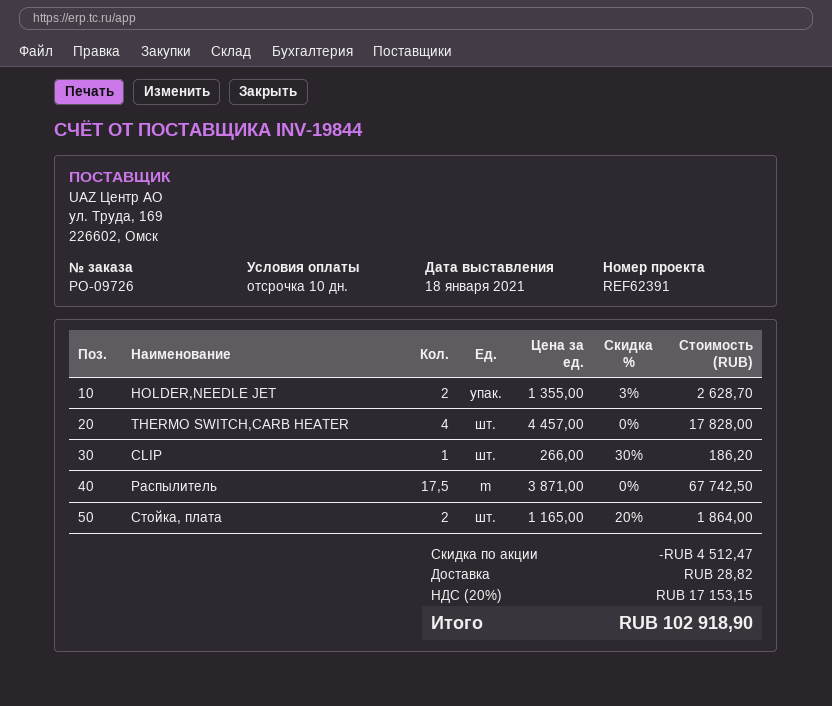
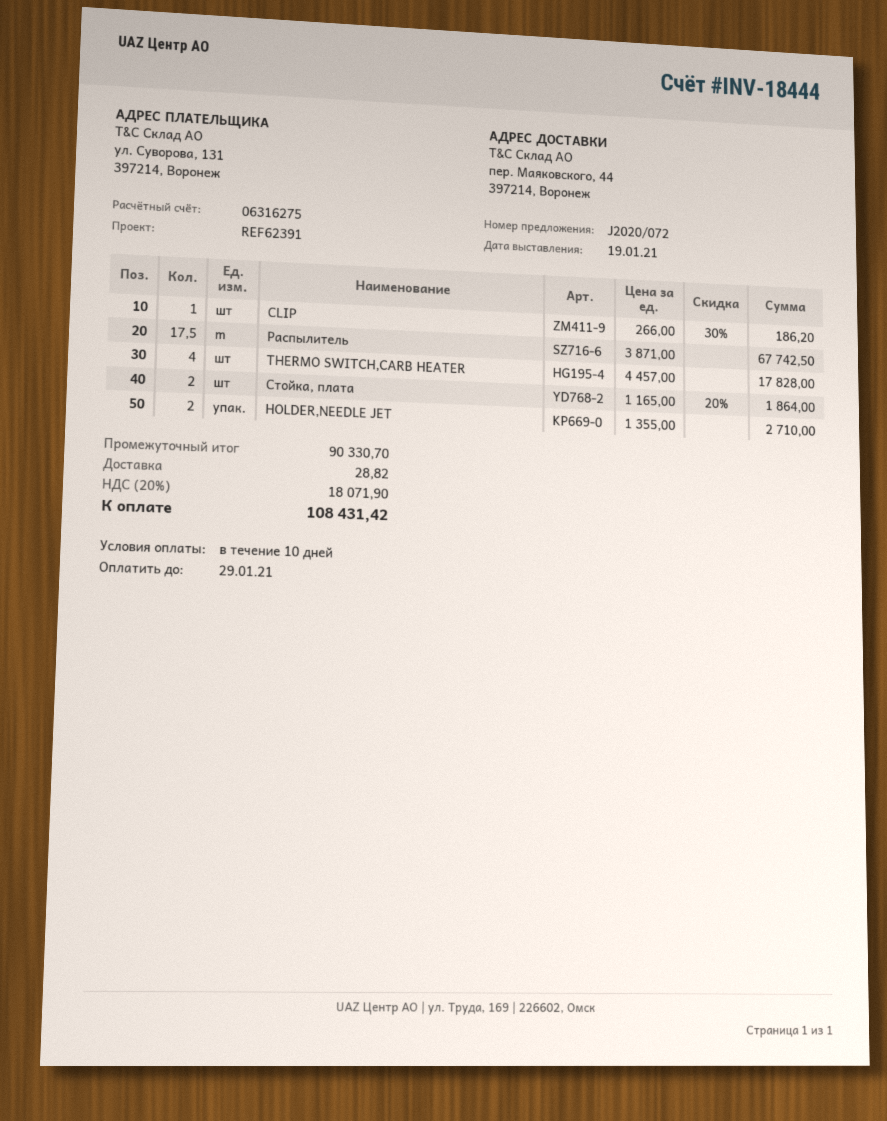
invoice number: INV-19844 -> INV-18444
invoice date: 2021-01-18 -> 2021-01-19
HOLDER,NEEDLE JET: 2 x 1355.00 - 3% = 2628.70 -> 2 x 1355.00 = 2710.00
discount: 4512.47 -> none
tax: 20% = 17153.15 -> 20% = 18071.90
total: 102918.90 -> 108431.42

